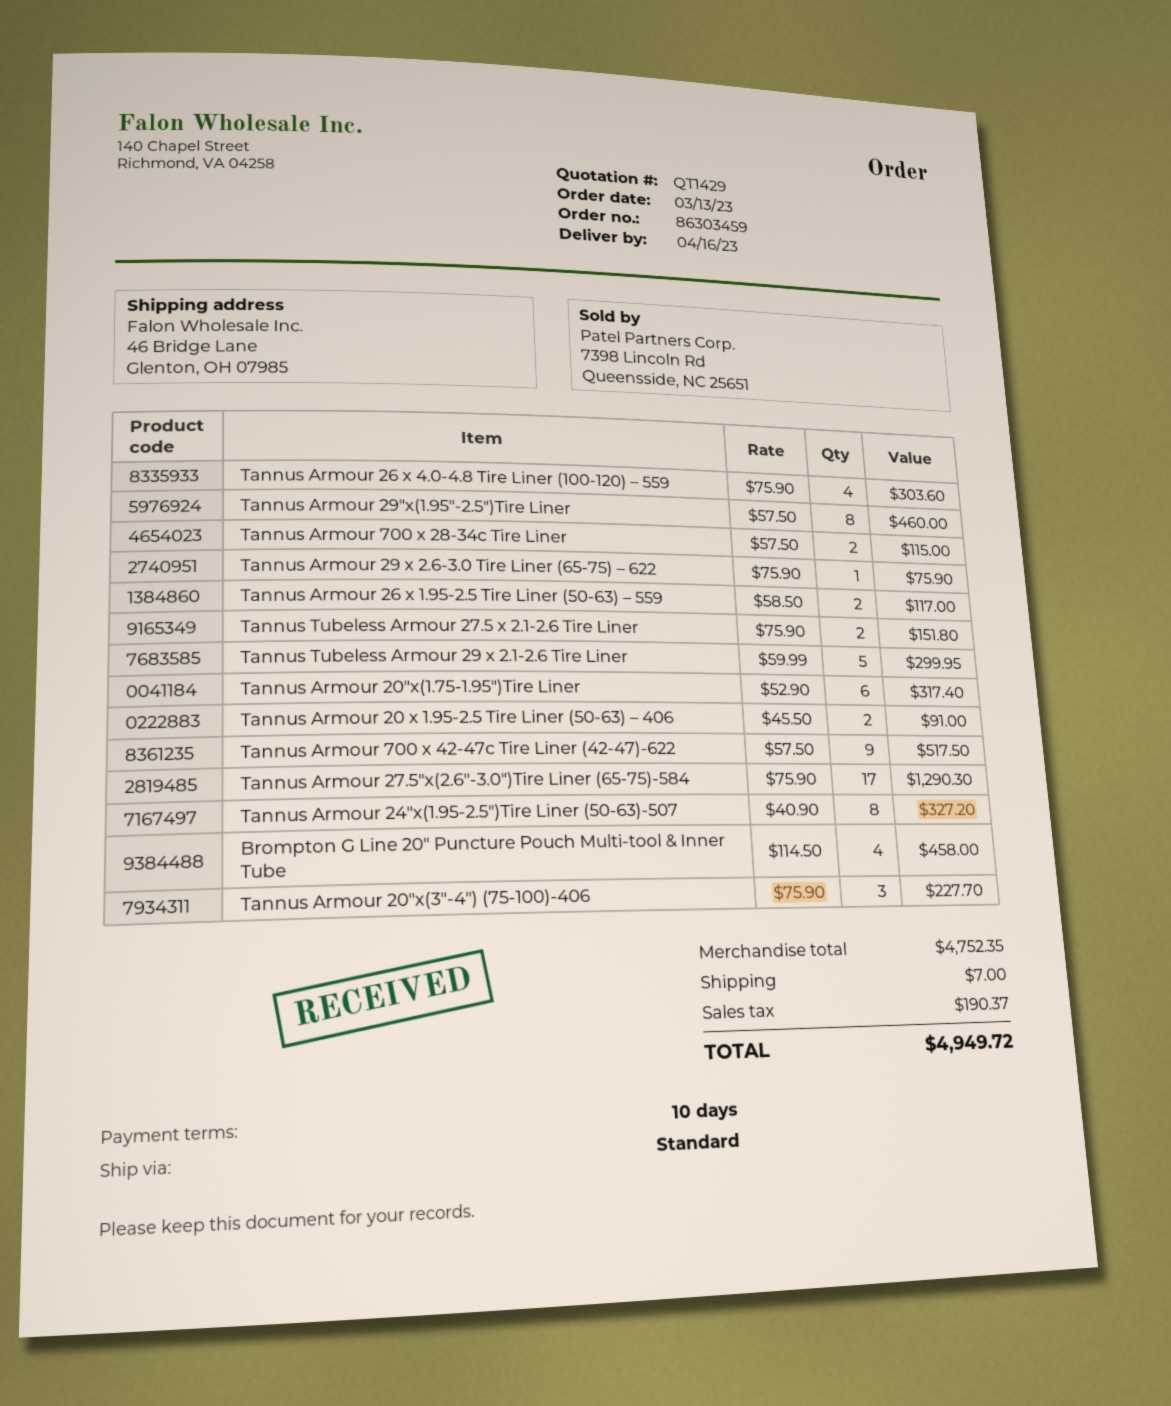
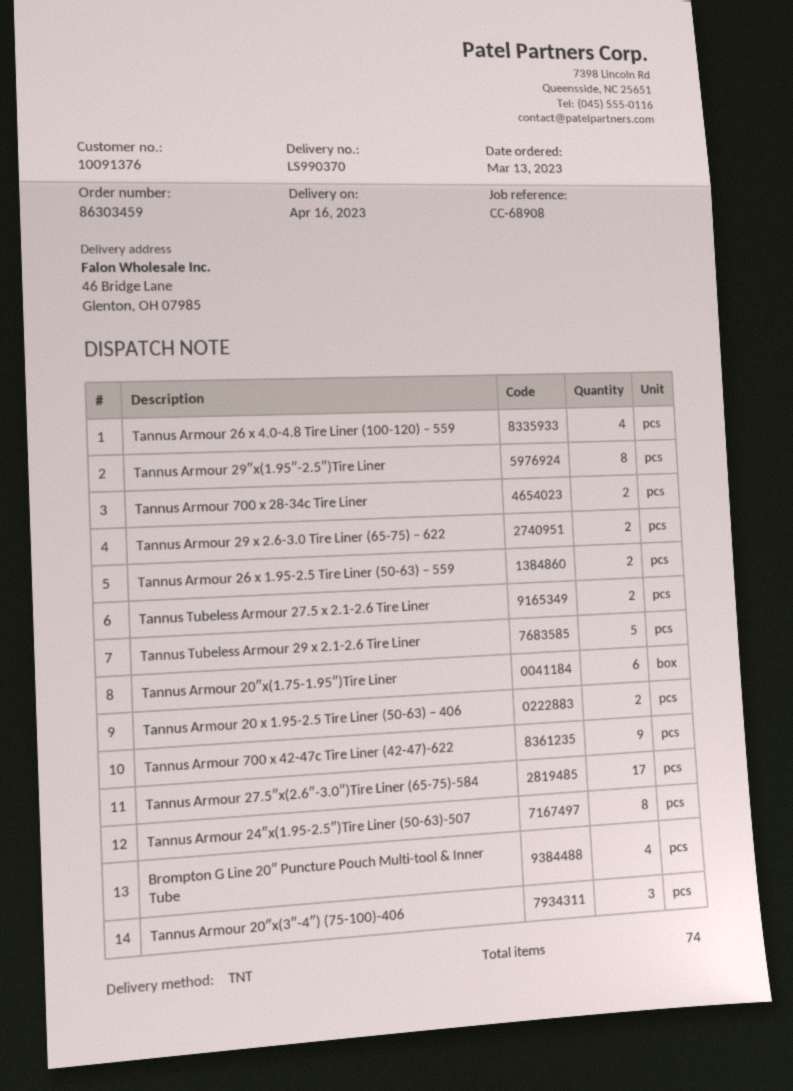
shipping method: standard -> TNT
Tannus Armour 29 x 2.6-3.0 Tire Liner (65-75) – 622: 1 -> 2

